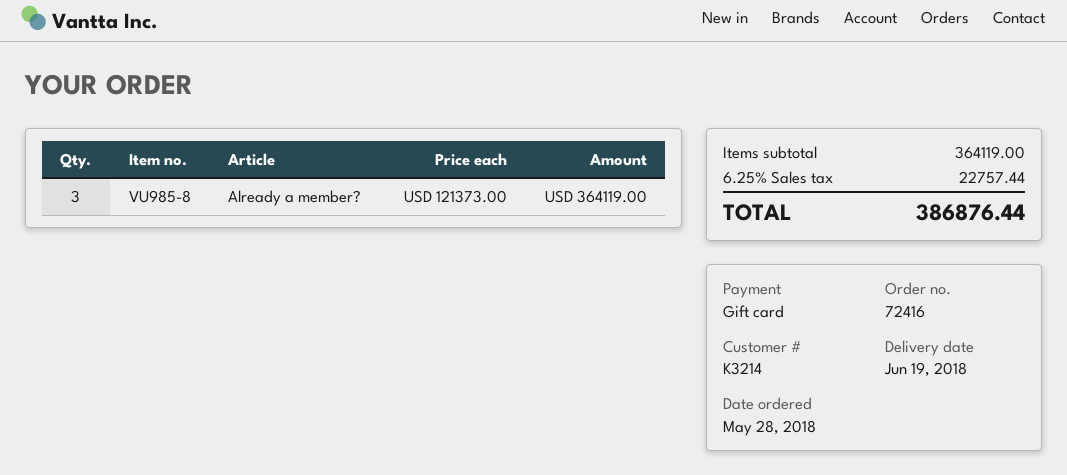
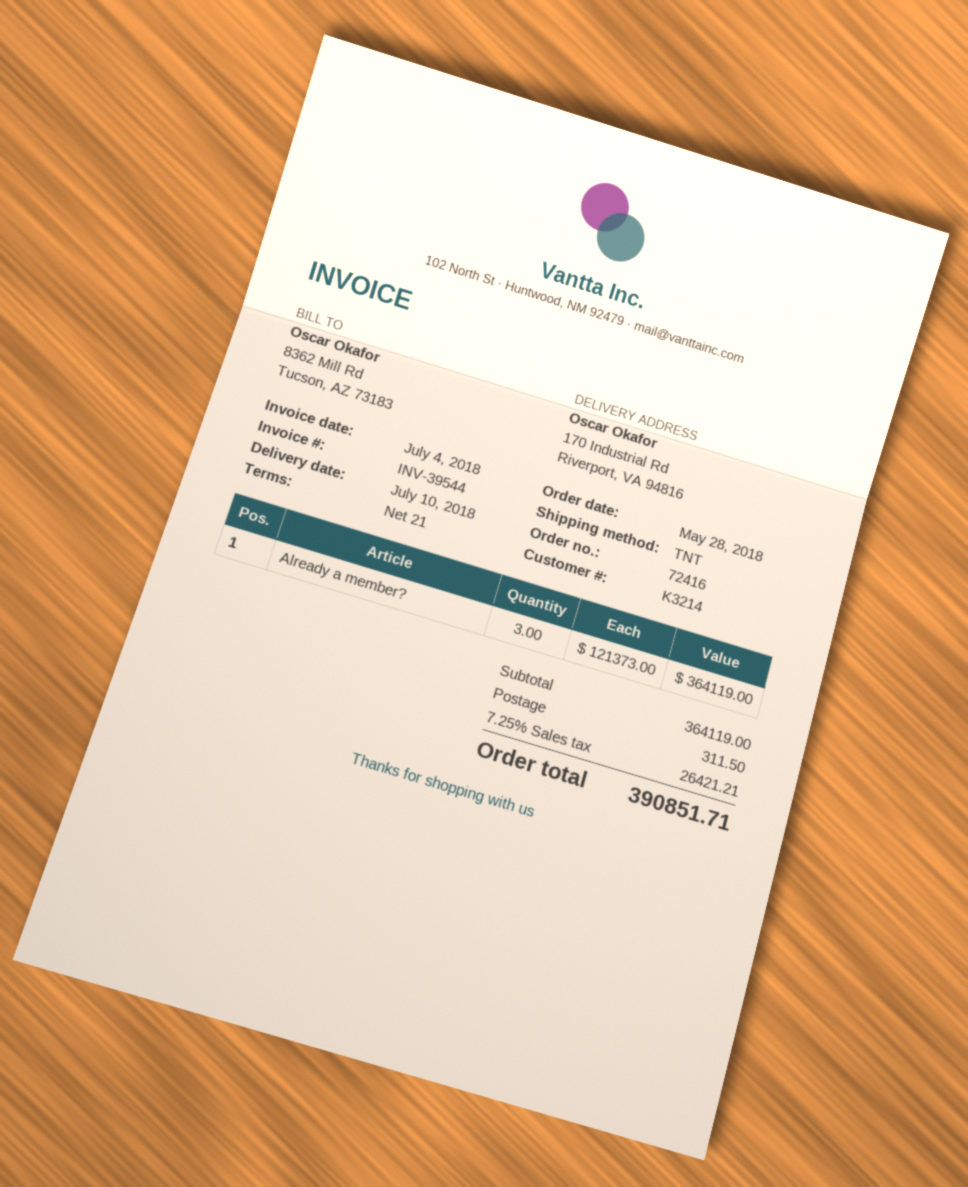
delivery date: 2018-06-19 -> 2018-07-10
shipping: none -> 311.50
tax: 6.25% = 22757.44 -> 7.25% = 26421.21
total: 386876.44 -> 390851.71

